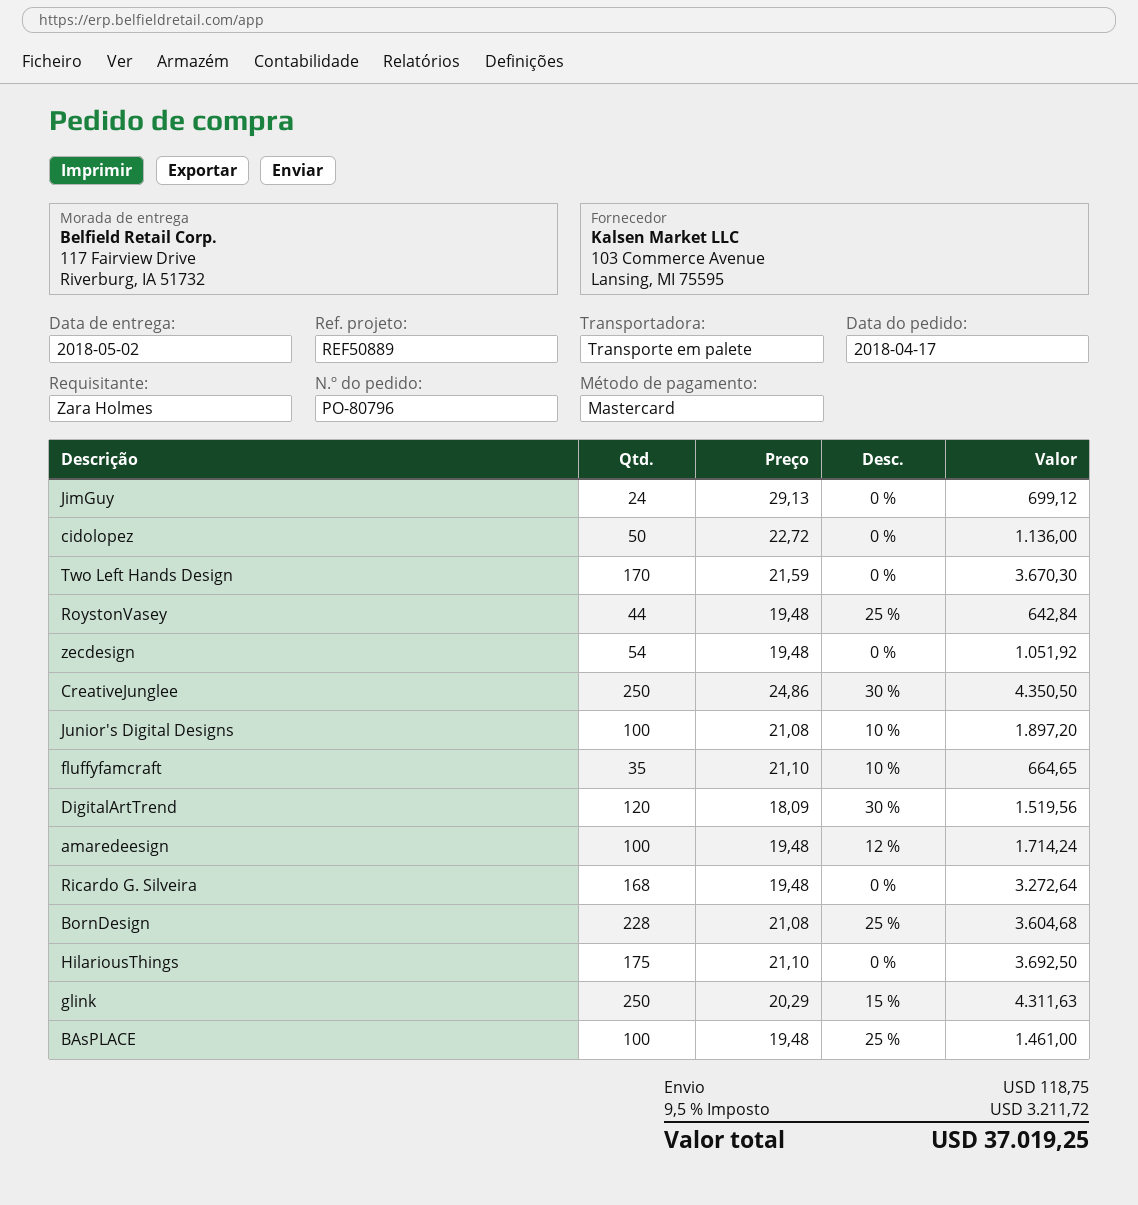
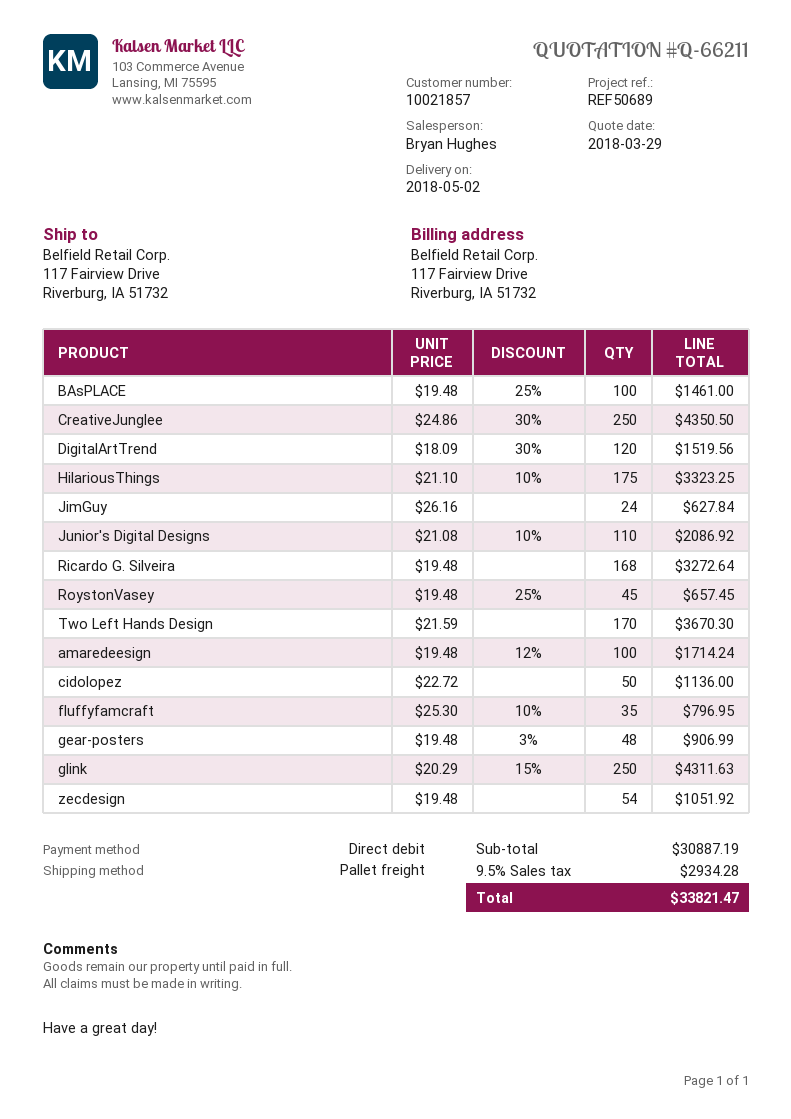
reference: REF50889 -> REF50689
payment method: Mastercard -> direct debit
JimGuy: 24 x 29.13 = 699.12 -> 24 x 26.16 = 627.84
RoystonVasey: 44 x 19.48 - 25% = 642.84 -> 45 x 19.48 - 25% = 657.45
Junior's Digital Designs: 100 x 21.08 - 10% = 1897.20 -> 110 x 21.08 - 10% = 2086.92
fluffyfamcraft: 35 x 21.10 - 10% = 664.65 -> 35 x 25.30 - 10% = 796.95
BornDesign: 228 x 21.08 - 25% = 3604.68 -> none
HilariousThings: 175 x 21.10 = 3692.50 -> 175 x 21.10 - 10% = 3323.25
gear-posters: none -> 48 x 19.48 - 3% = 906.99
shipping: 118.75 -> none
tax: 9.5% = 3211.72 -> 9.5% = 2934.28
total: 37019.25 -> 33821.47

